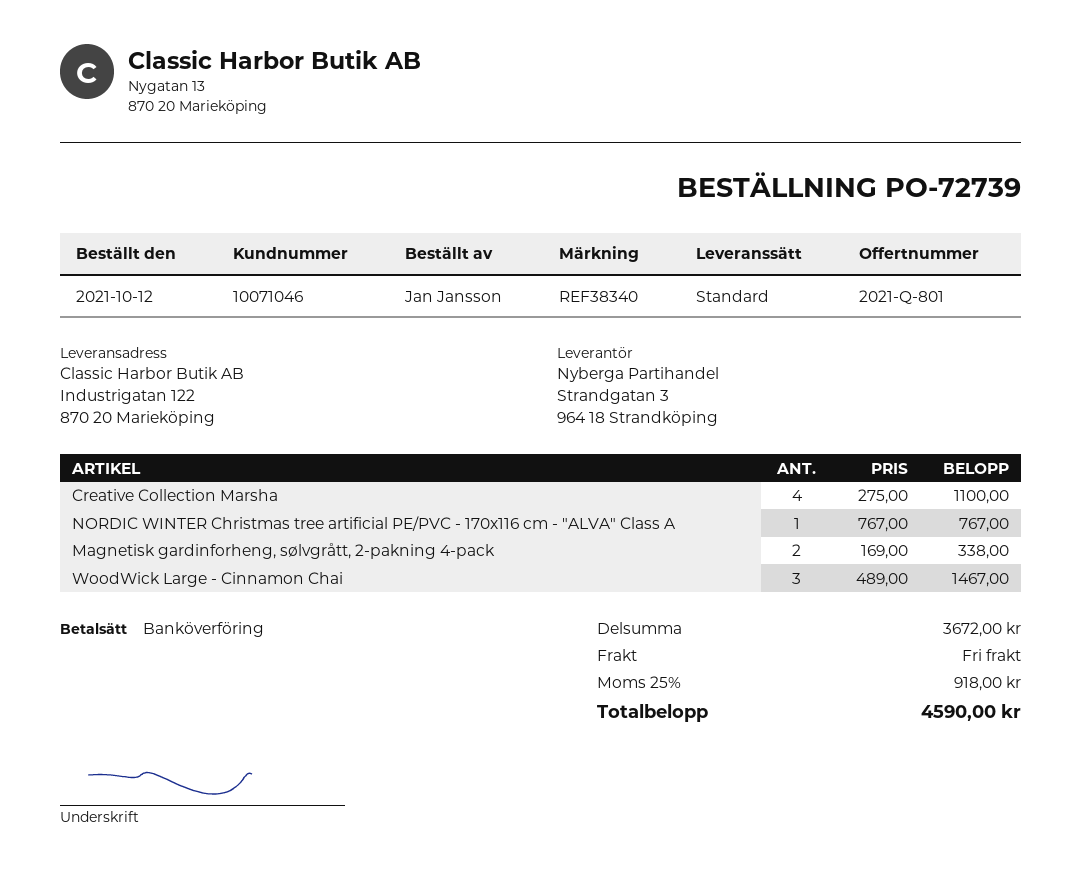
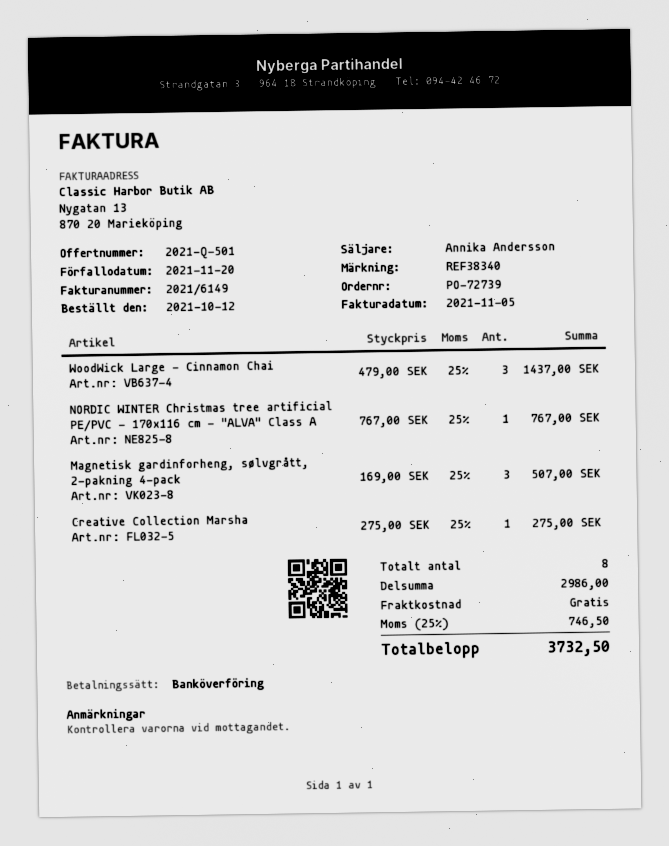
quote number: 2021-Q-801 -> 2021-Q-501
Creative Collection Marsha: 4 x 275.00 = 1100.00 -> 1 x 275.00 = 275.00
Magnetisk gardinforheng, sølvgrått, 2-pakning 4-pack: 2 x 169.00 = 338.00 -> 3 x 169.00 = 507.00
WoodWick Large - Cinnamon Chai: 3 x 489.00 = 1467.00 -> 3 x 479.00 = 1437.00
subtotal: 3672.00 -> 2986.00
tax: 25% = 918.00 -> 25% = 746.50
total: 4590.00 -> 3732.50

